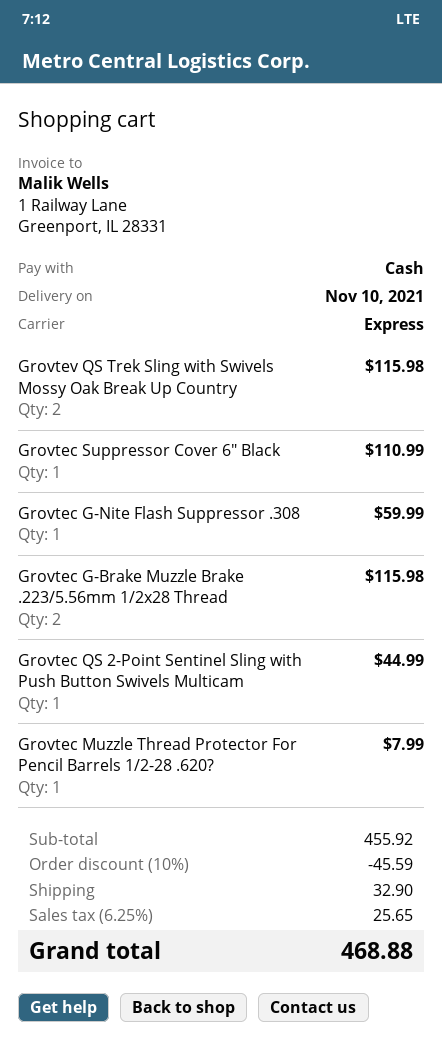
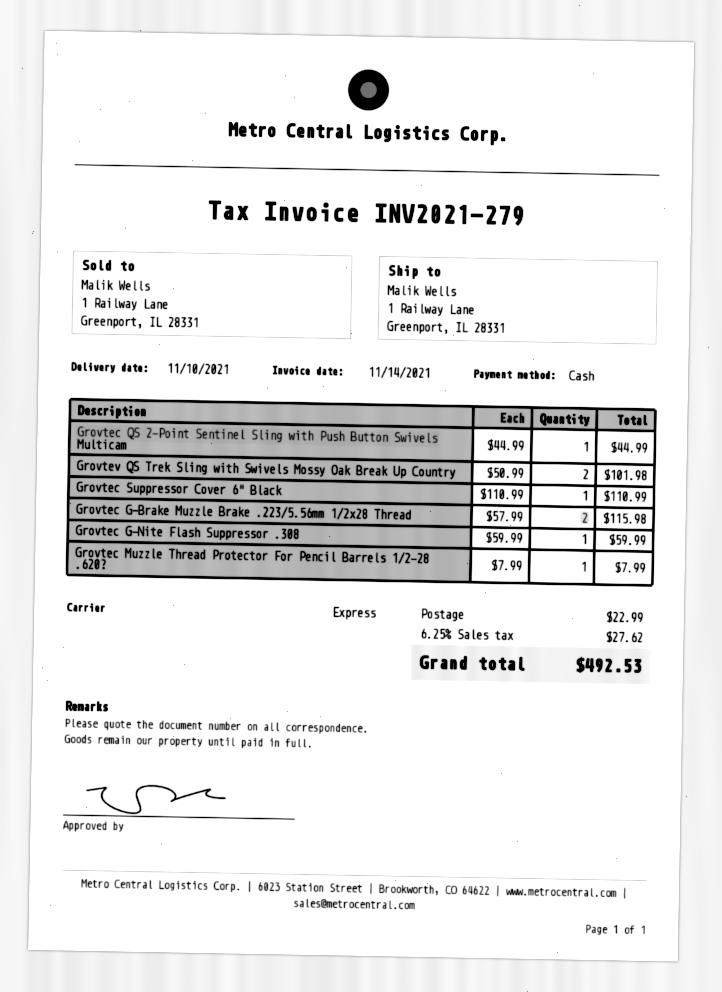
Grovtev QS Trek Sling with Swivels Mossy Oak Break Up Country: 2 for 115.98 -> 2 for 101.98
discount: 10% = 45.59 -> none
shipping: 32.90 -> 22.99
tax: 6.25% = 25.65 -> 6.25% = 27.62
total: 468.88 -> 492.53

